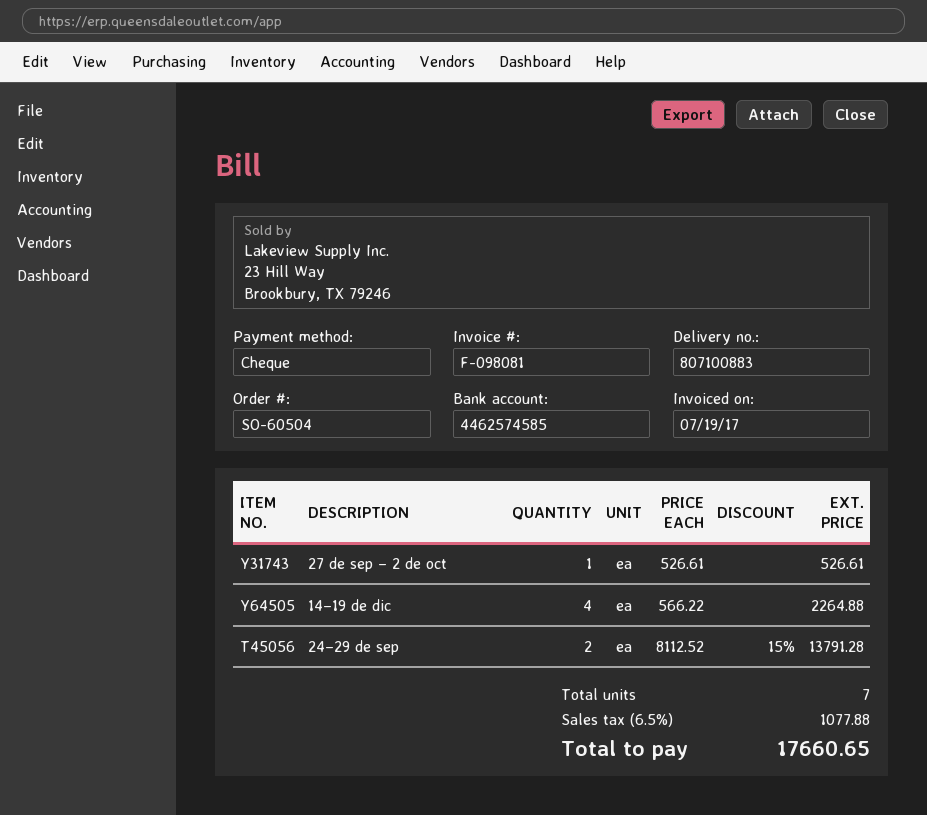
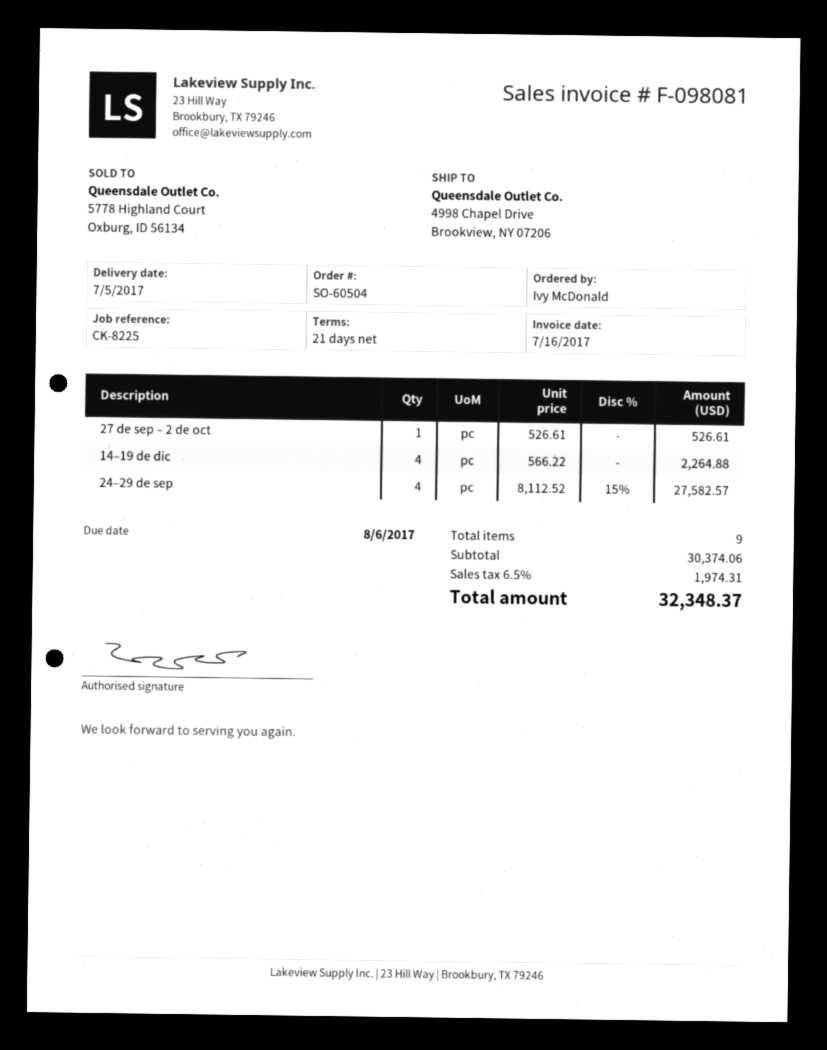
invoice date: 2017-07-19 -> 2017-07-16
24–29 de sep: 2 x 8112.52 - 15% = 13791.28 -> 4 x 8112.52 - 15% = 27582.57
total quantity: 7 -> 9
tax: 6.5% = 1077.88 -> 6.5% = 1974.31
total: 17660.65 -> 32348.37

